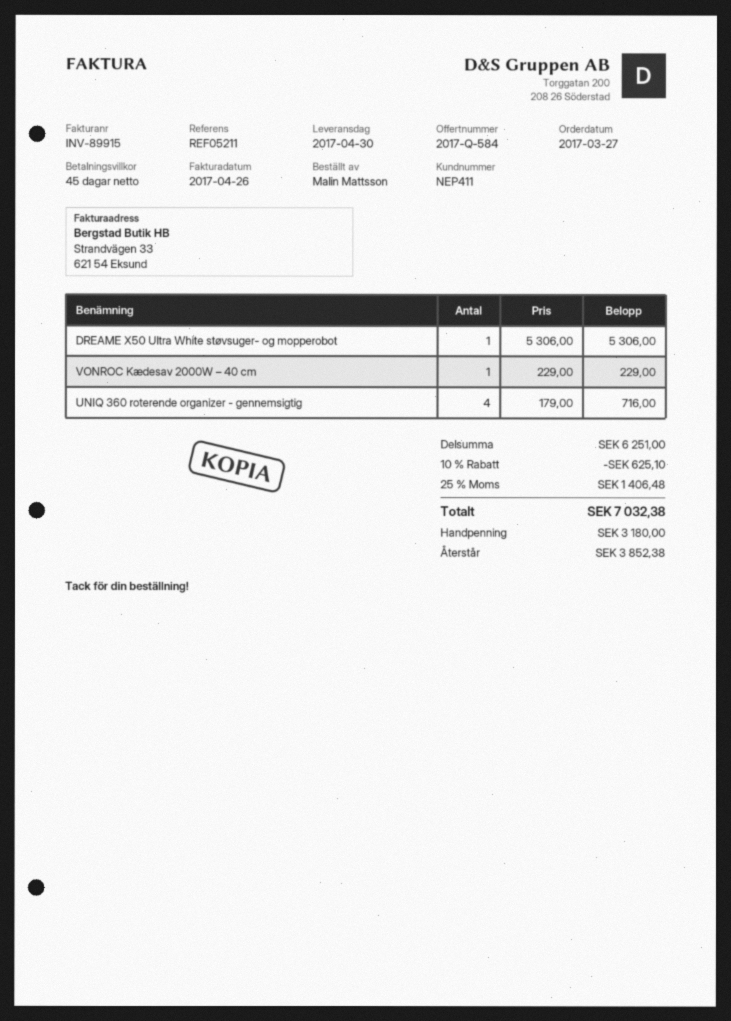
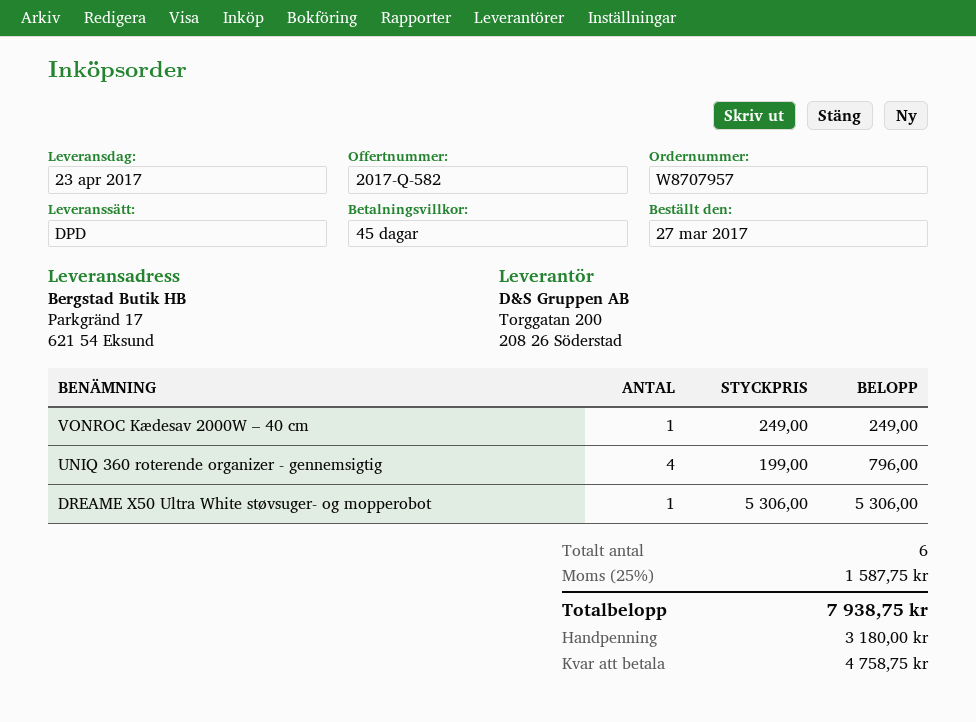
quote number: 2017-Q-584 -> 2017-Q-582
delivery date: 2017-04-30 -> 2017-04-23
VONROC Kædesav 2000W – 40 cm: 1 x 229.00 = 229.00 -> 1 x 249.00 = 249.00
UNIQ 360 roterende organizer - gennemsigtig: 4 x 179.00 = 716.00 -> 4 x 199.00 = 796.00
discount: 10% = 625.10 -> none
tax: 25% = 1406.48 -> 25% = 1587.75
total: 7032.38 -> 7938.75
balance: 3852.38 -> 4758.75

